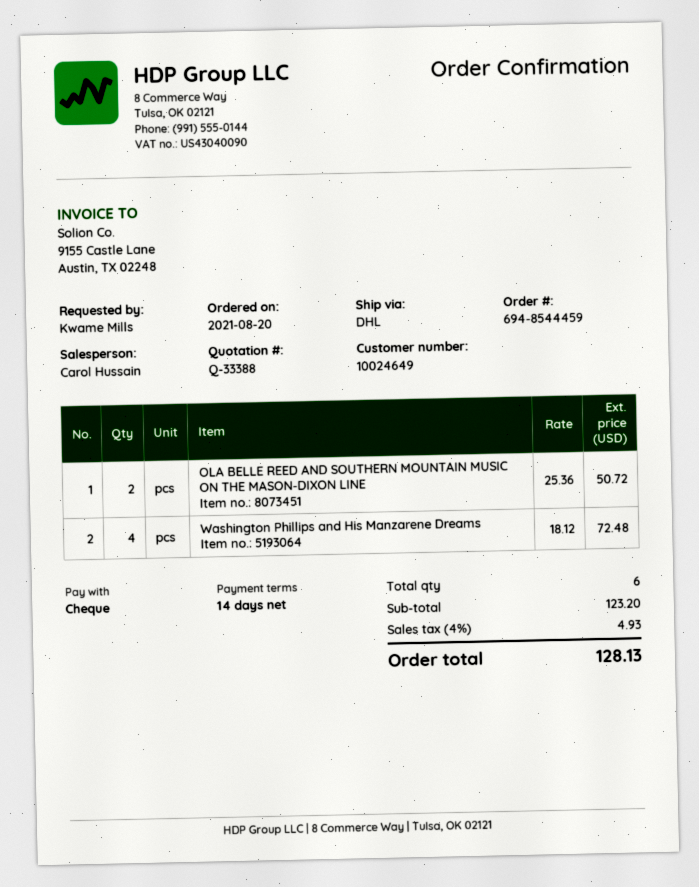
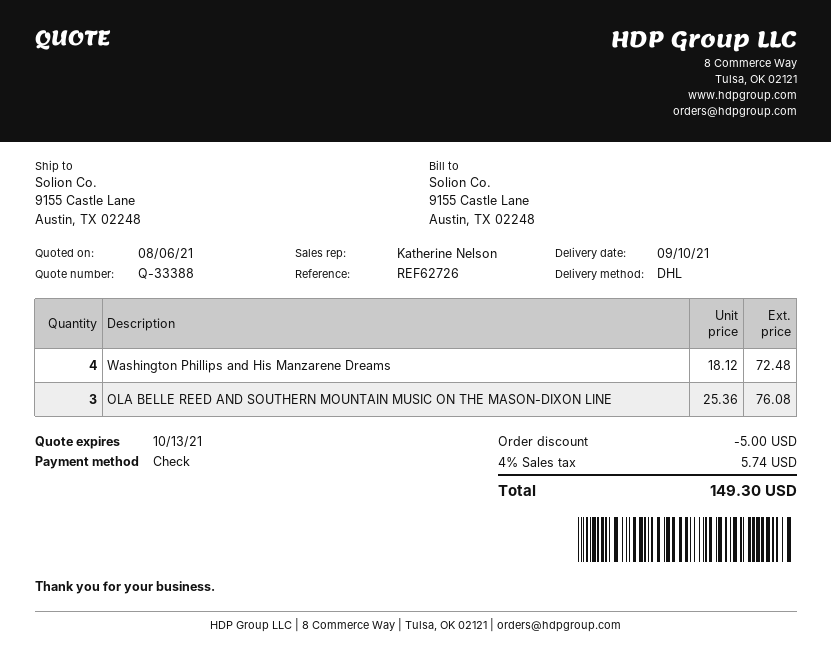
sales rep: Carol Hussain -> Katherine Nelson
OLA BELLE REED AND SOUTHERN MOUNTAIN MUSIC ON THE MASON-DIXON LINE: 2 x 25.36 = 50.72 -> 3 x 25.36 = 76.08
discount: none -> 5.00
tax: 4% = 4.93 -> 4% = 5.74
total: 128.13 -> 149.30

